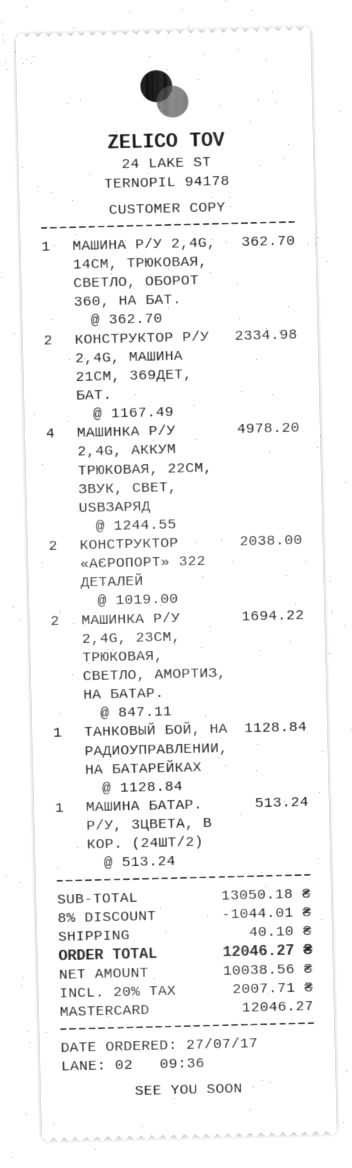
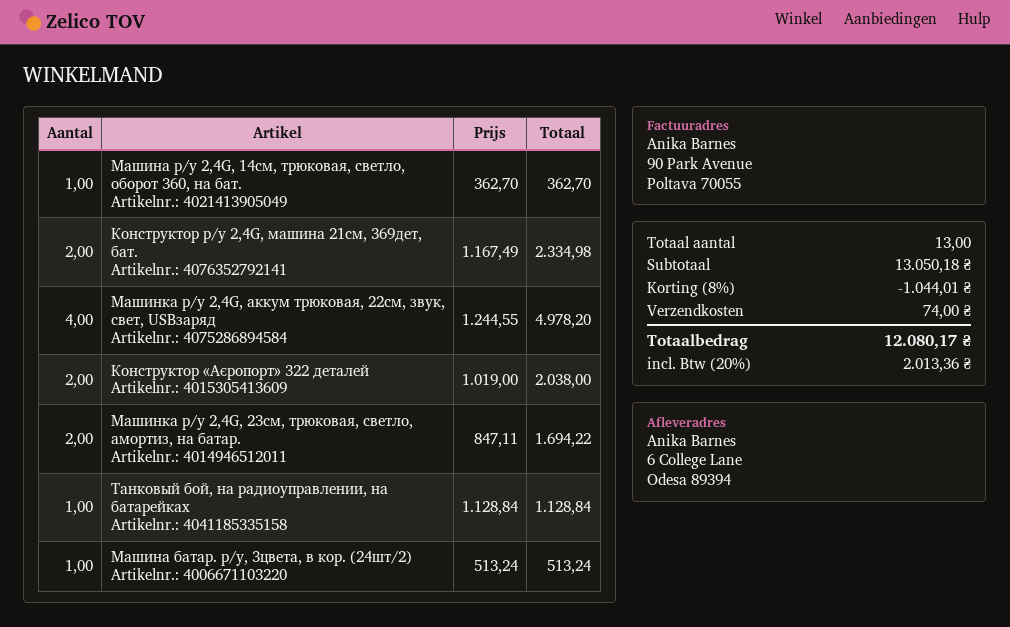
shipping: 40.10 -> 74.00
tax: 20% = 2007.71 -> 20% = 2013.36
total: 12046.27 -> 12080.17

